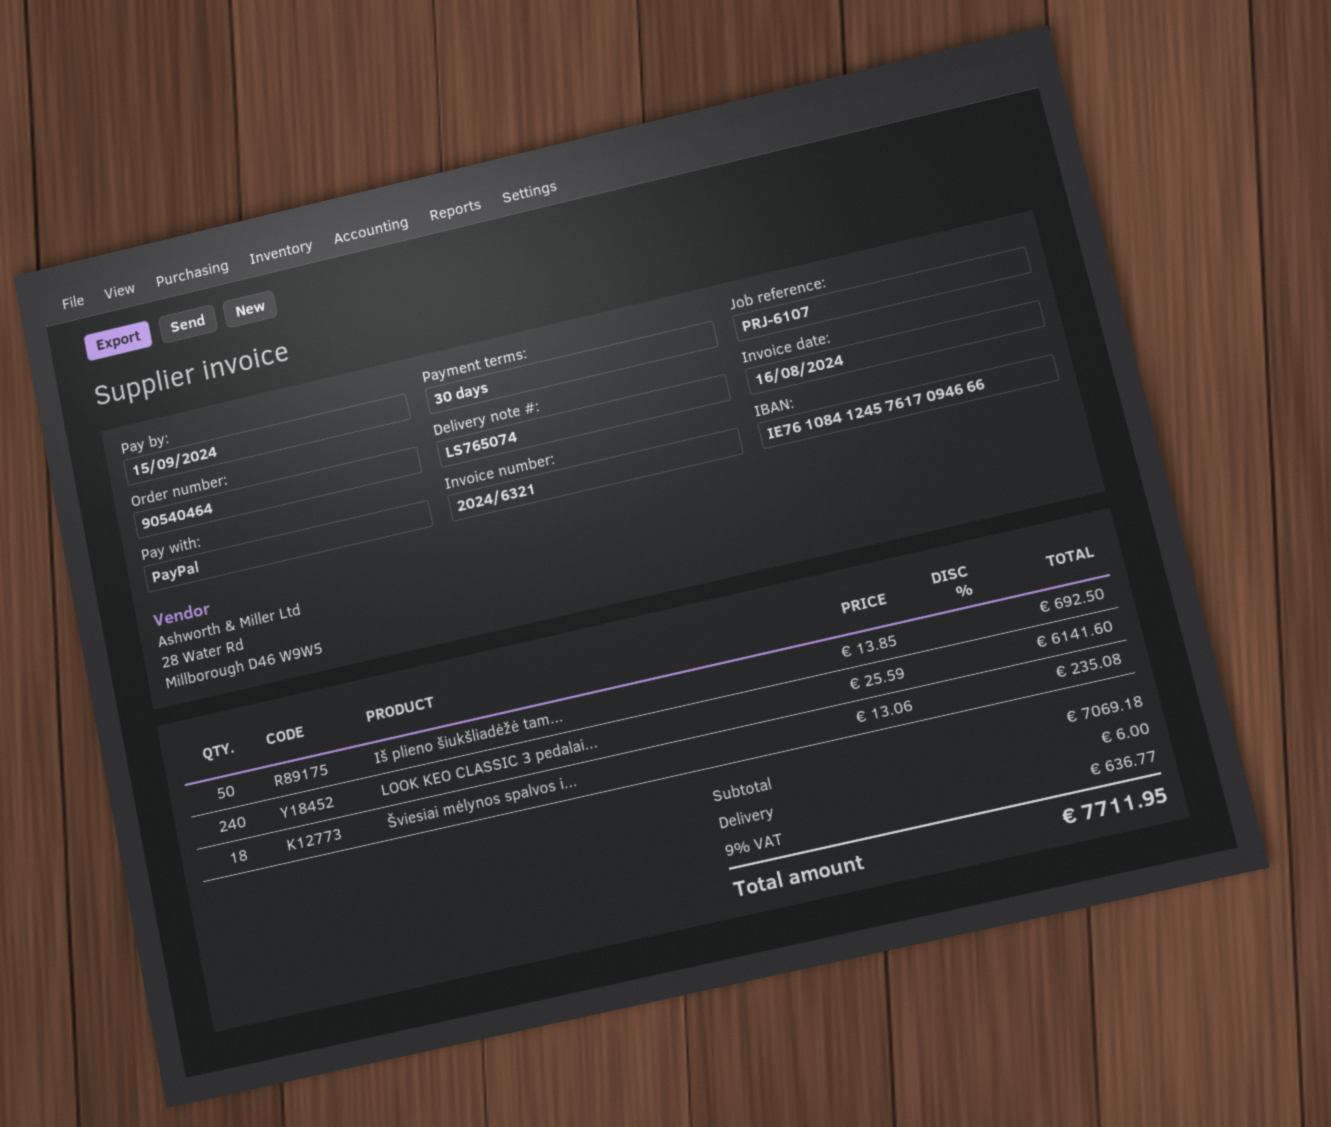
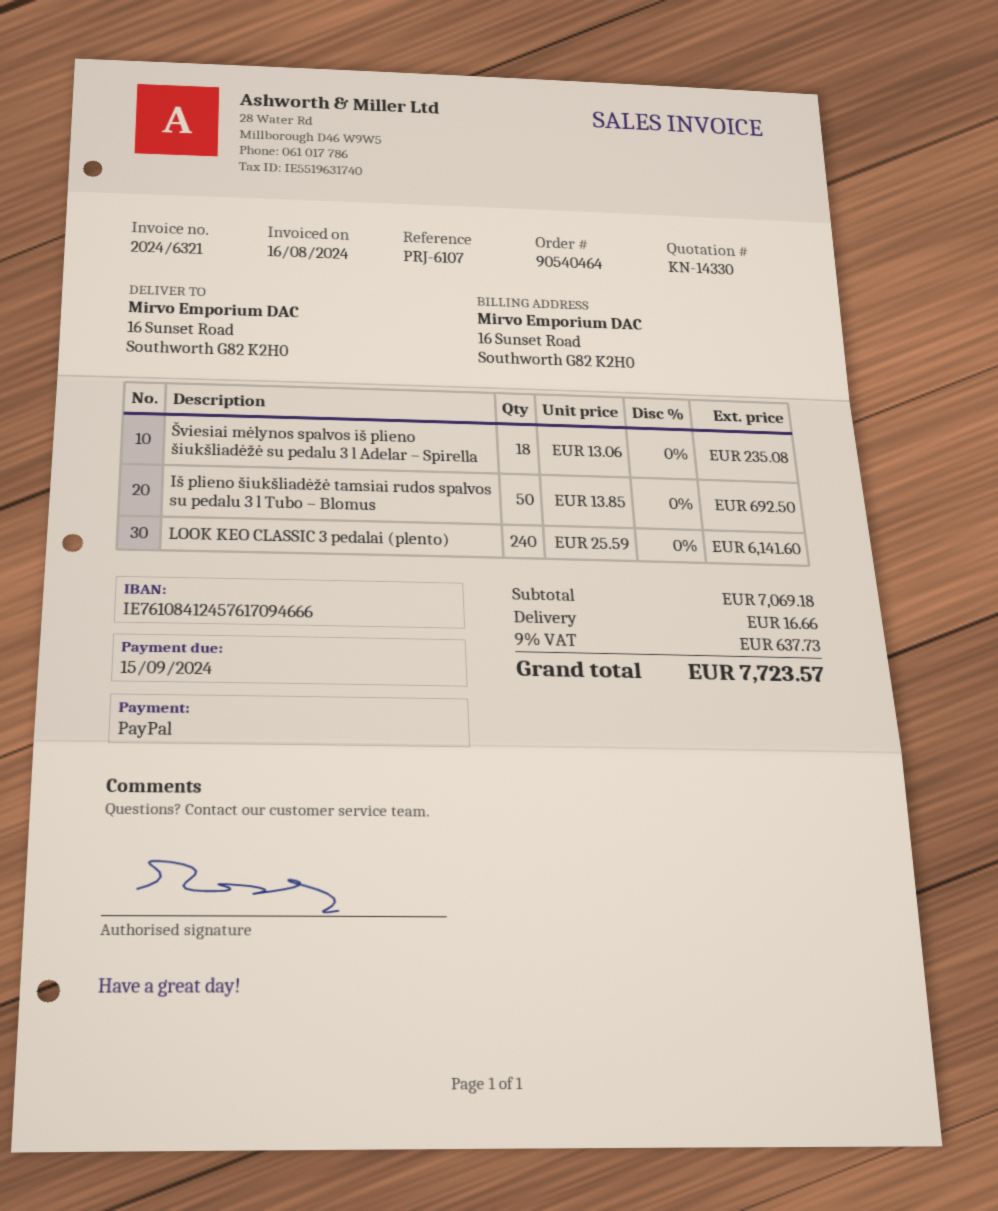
shipping: 6.00 -> 16.66
tax: 9% = 636.77 -> 9% = 637.73
total: 7711.95 -> 7723.57

